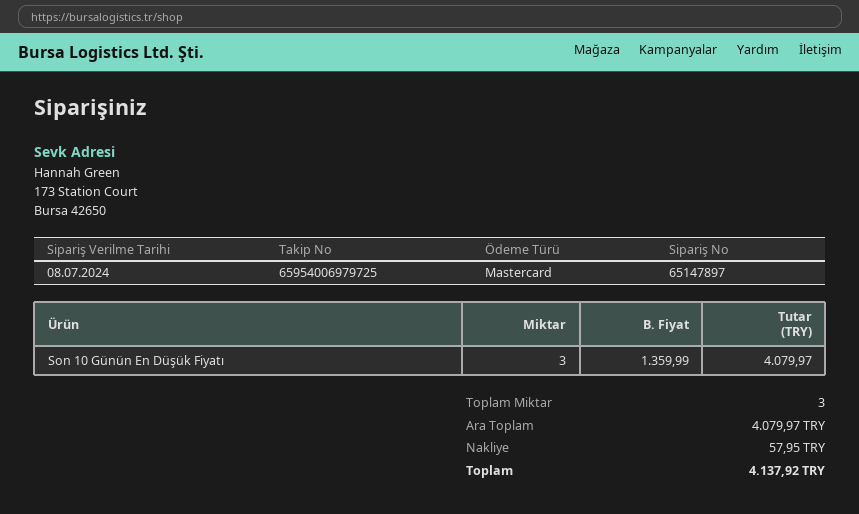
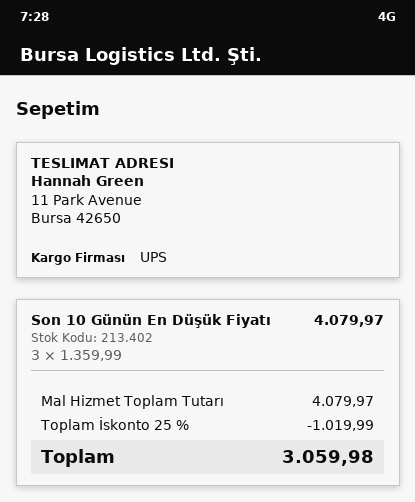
ship to: 173 Station Court, Bursa 42650 -> 11 Park Avenue, Bursa 42650
discount: none -> 25% = 1019.99
shipping: 57.95 -> none
total: 4137.92 -> 3059.98

